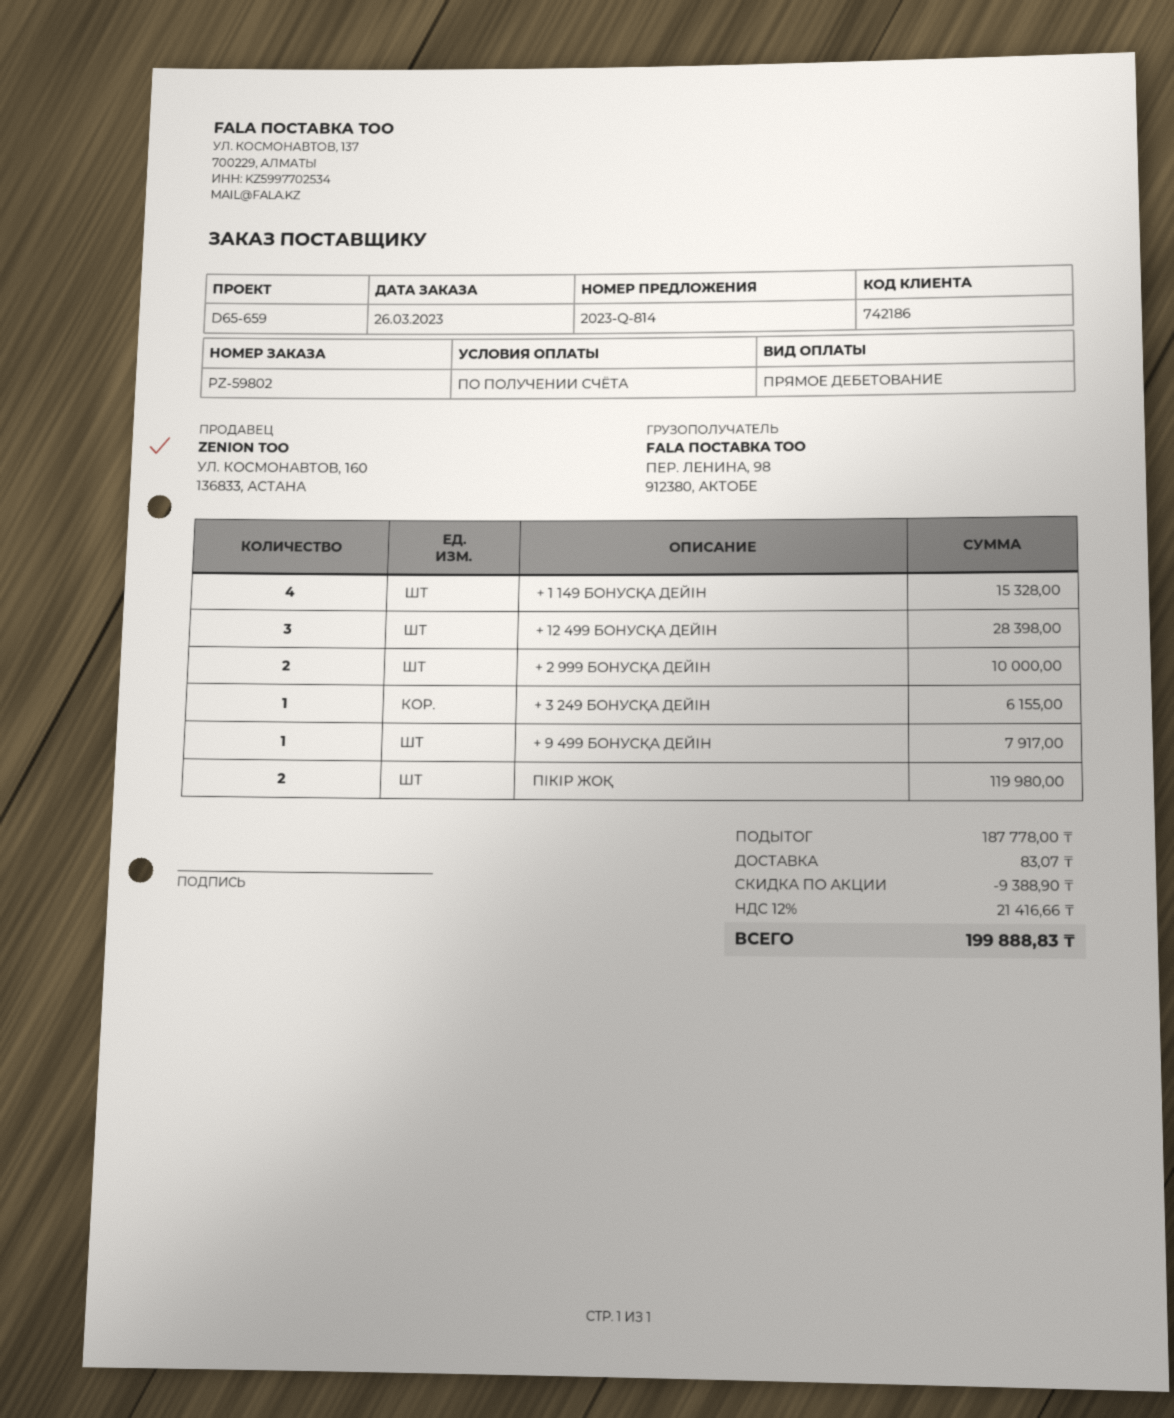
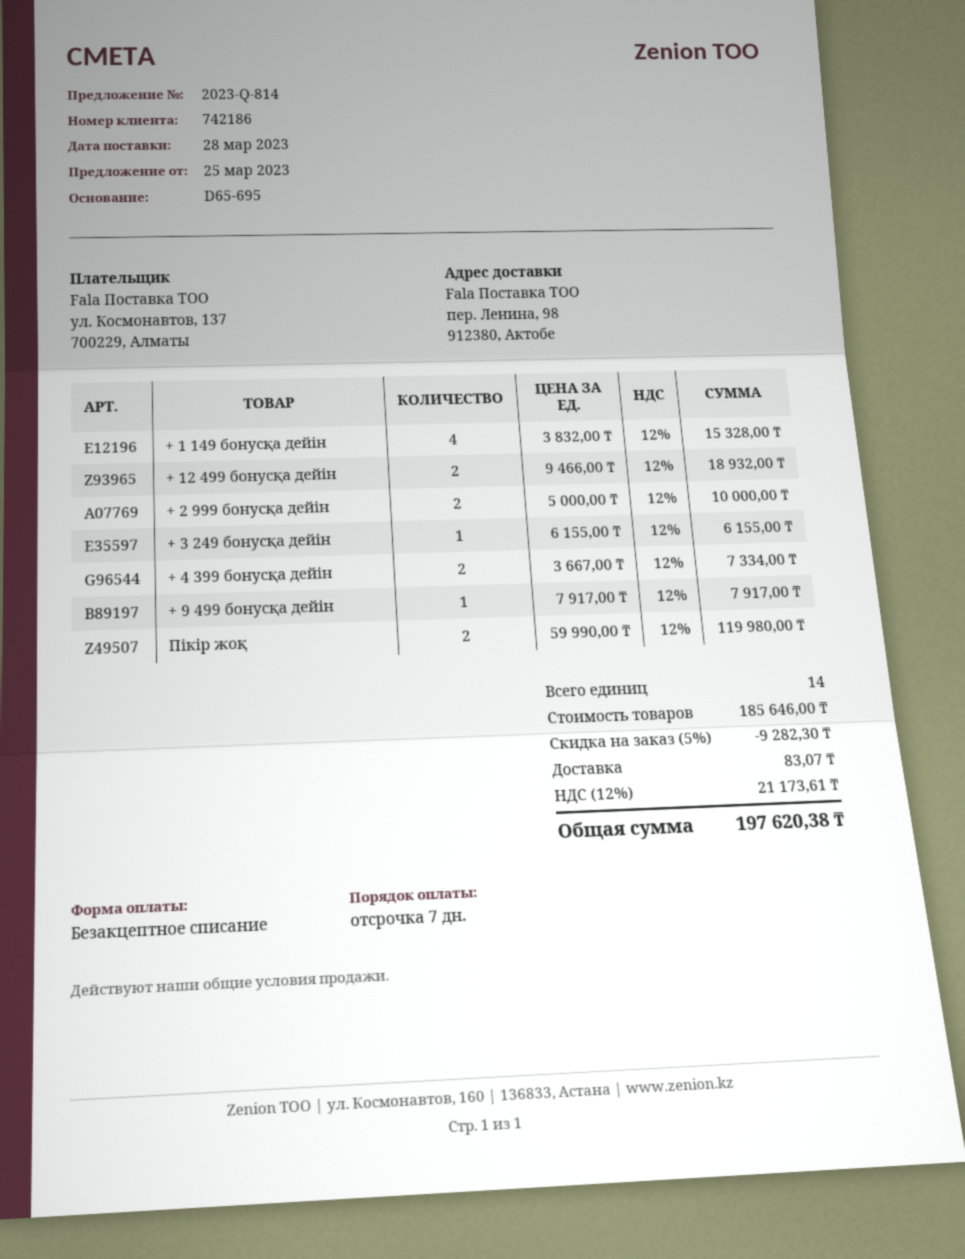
payment terms: on receipt -> 7 days
reference: D65-659 -> D65-695
+ 12 499 БОНУСҚА ДЕЙІН: 3 for 28398.00 -> 2 for 18932.00
+ 4 399 бонусқа дейін: none -> 2 for 7334.00
subtotal: 187778.00 -> 185646.00
discount: 9388.90 -> 9282.30
tax: 12% = 21416.66 -> 12% = 21173.61
total: 199888.83 -> 197620.38

